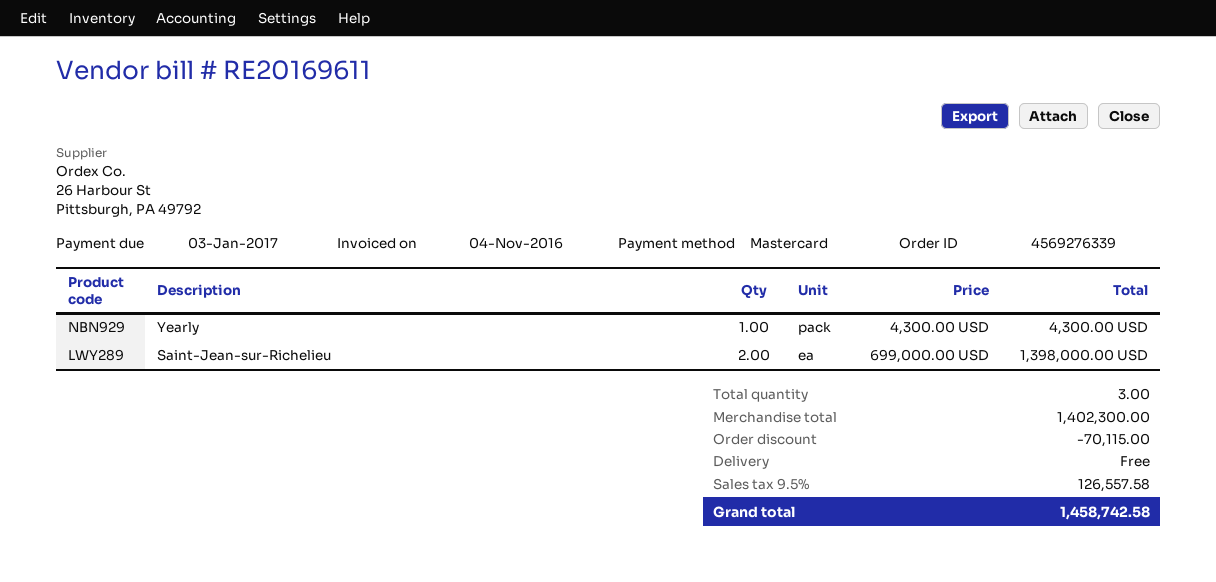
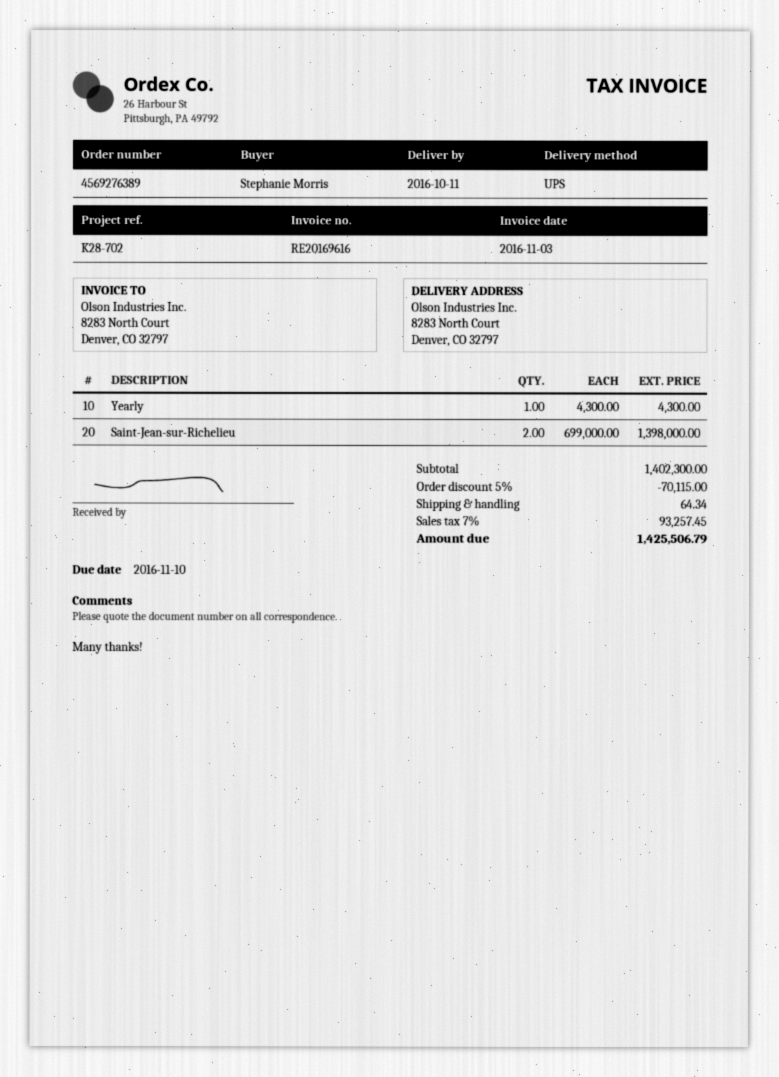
order number: 4569276339 -> 4569276389
invoice number: RE20169611 -> RE20169616
invoice date: 2016-11-04 -> 2016-11-03
due date: 2017-01-03 -> 2016-11-10
shipping: 0.00 -> 64.34
tax: 9.5% = 126557.58 -> 7% = 93257.45
total: 1458742.58 -> 1425506.79

